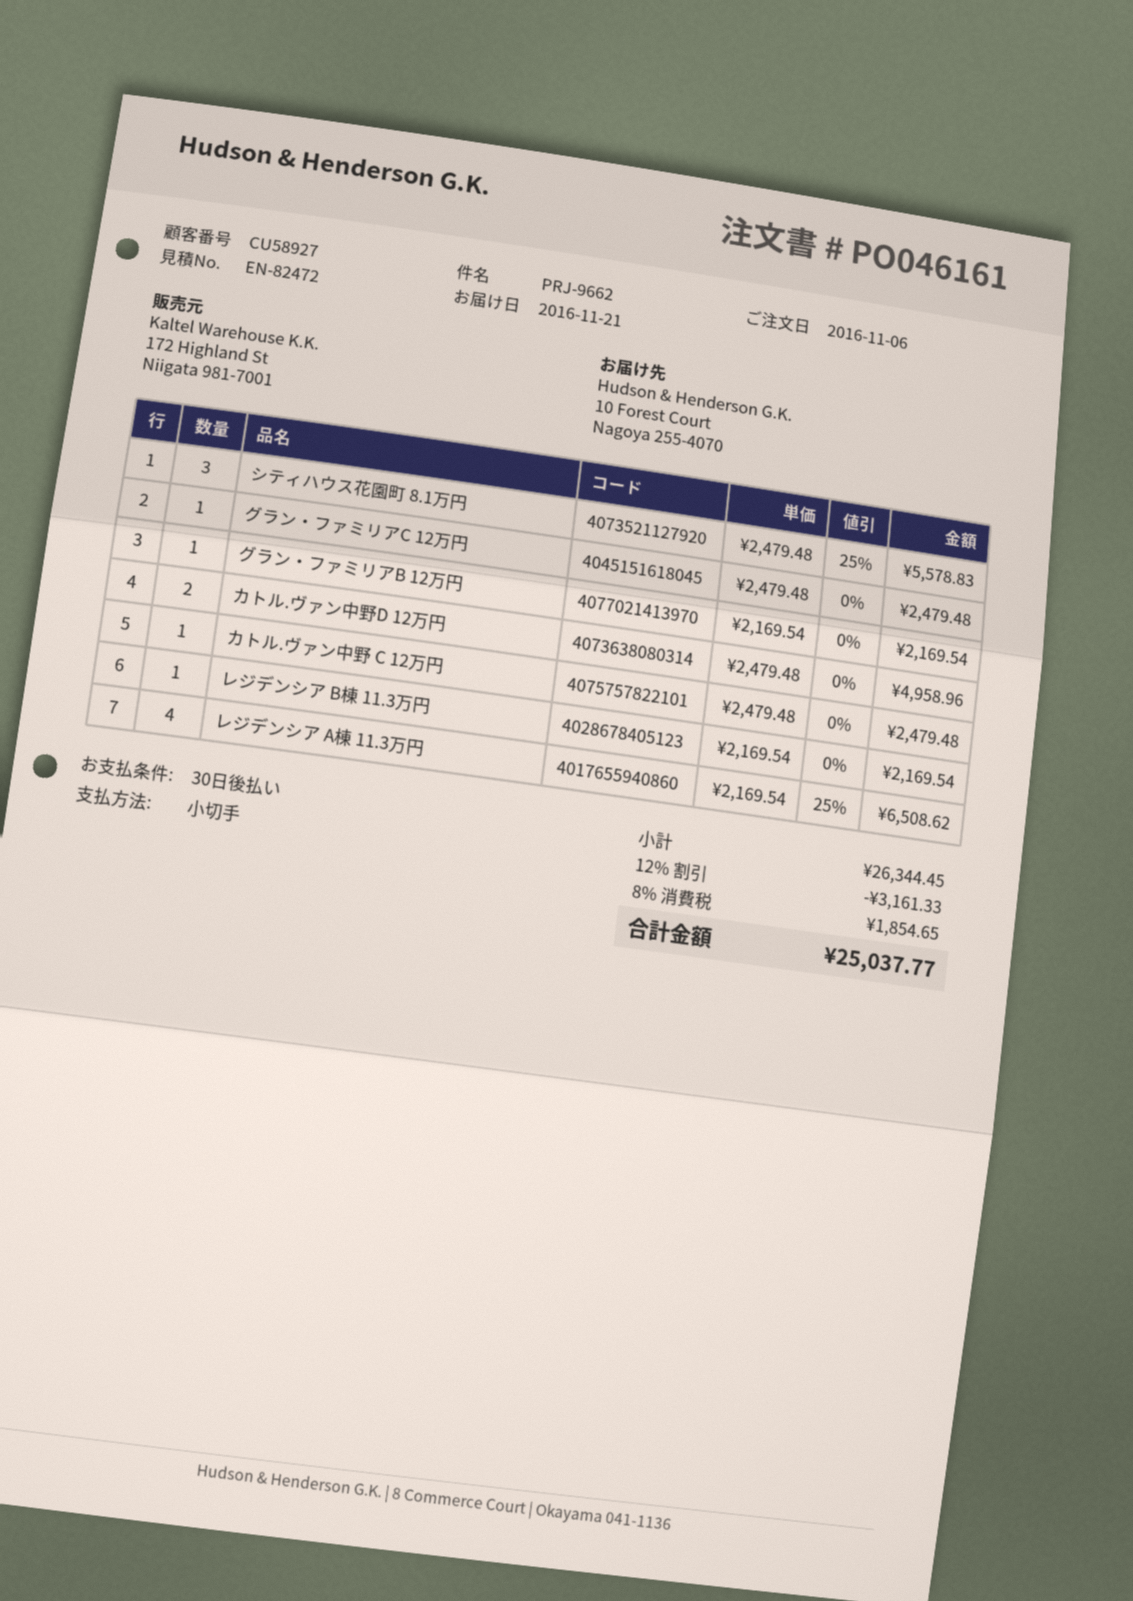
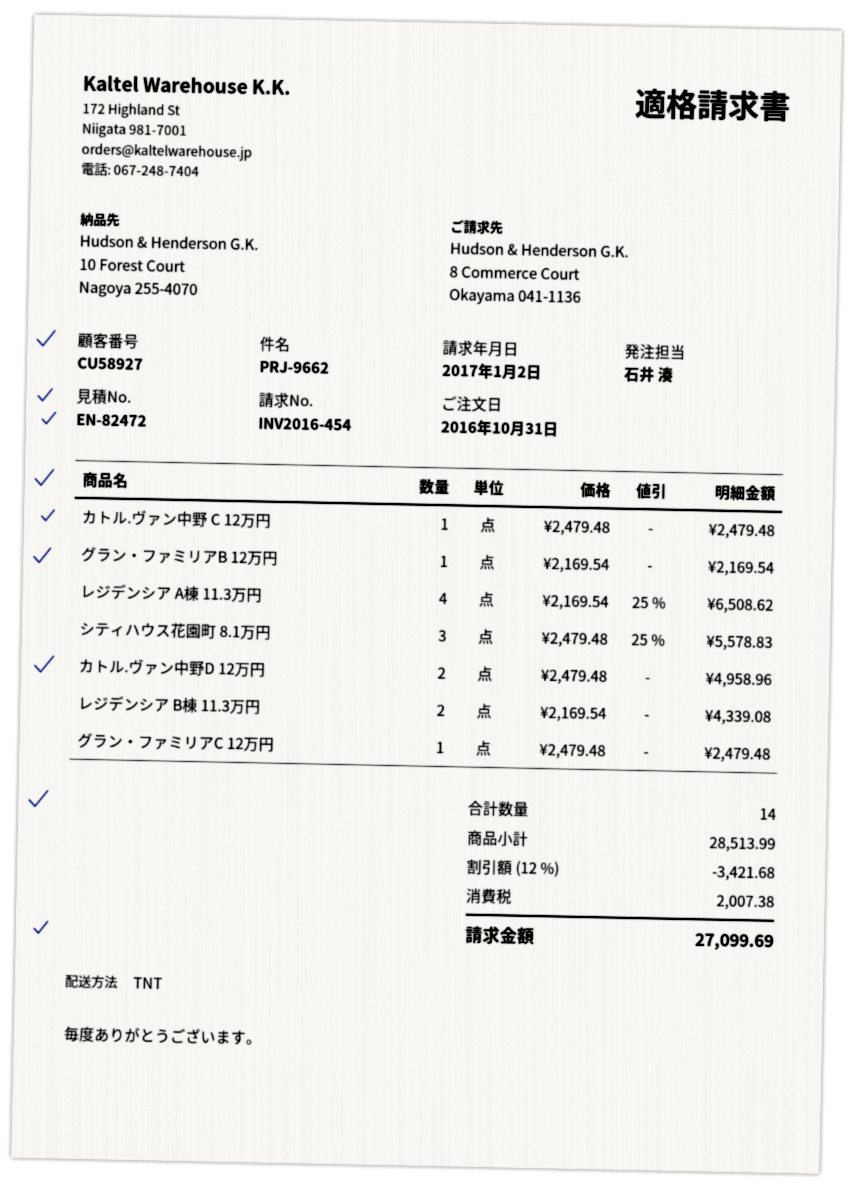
order date: 2016-11-06 -> 2016-10-31
レジデンシア B棟 11.3万円: 1 x 2169.54 = 2169.54 -> 2 x 2169.54 = 4339.08
subtotal: 26344.45 -> 28513.99
discount: 12% = 3161.33 -> 12% = 3421.68
tax: 1854.65 -> 2007.38
total: 25037.77 -> 27099.69

